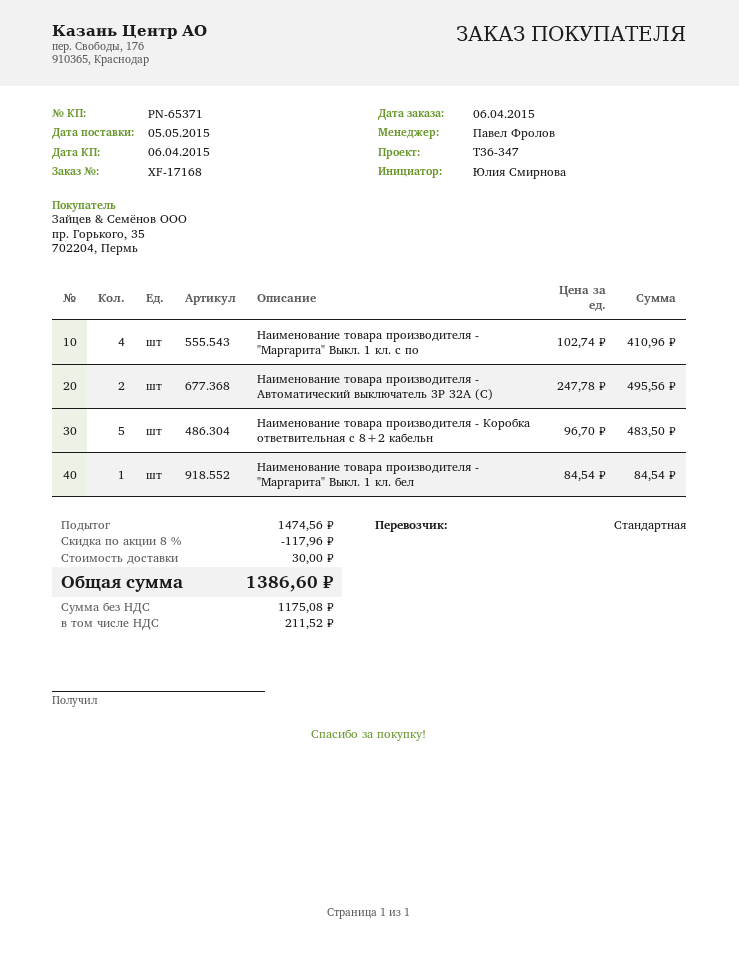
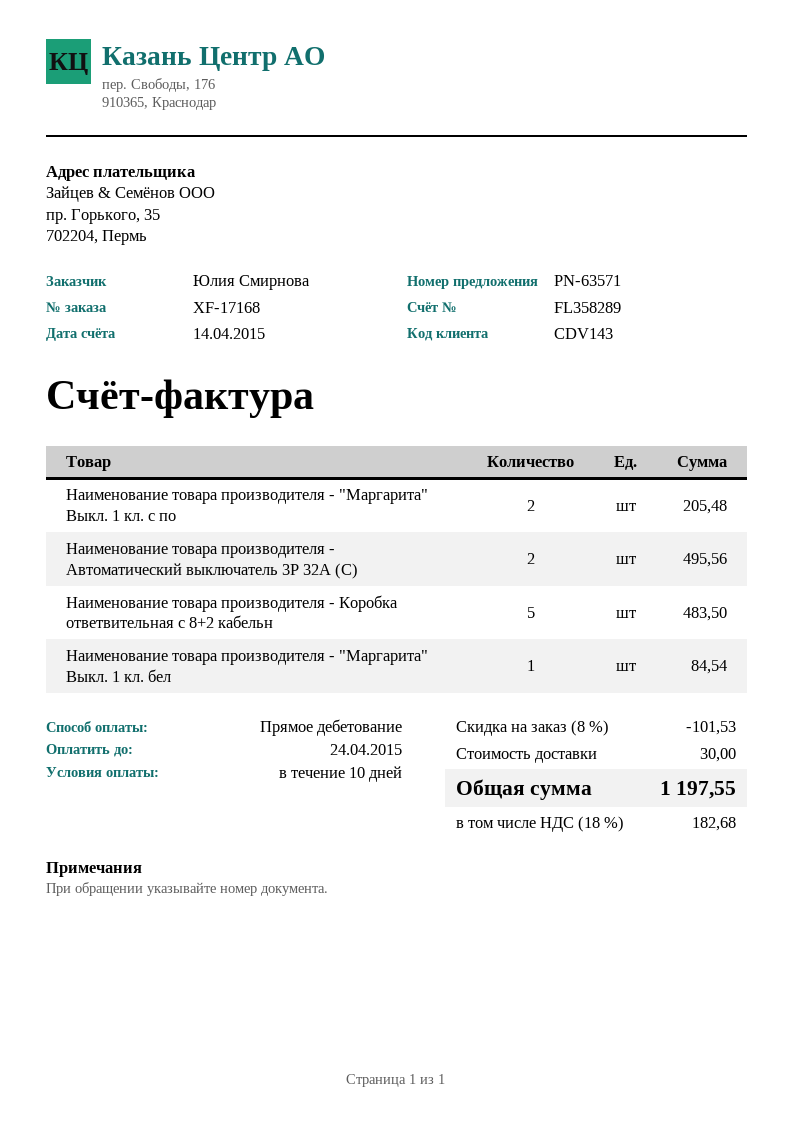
quote number: PN-65371 -> PN-63571
Наименование товара производителя - "Маргарита" Выкл. 1 кл. с по: 4 for 410.96 -> 2 for 205.48
discount: 8% = 117.96 -> 8% = 101.53
tax: 211.52 -> 182.68
total: 1386.60 -> 1197.55

